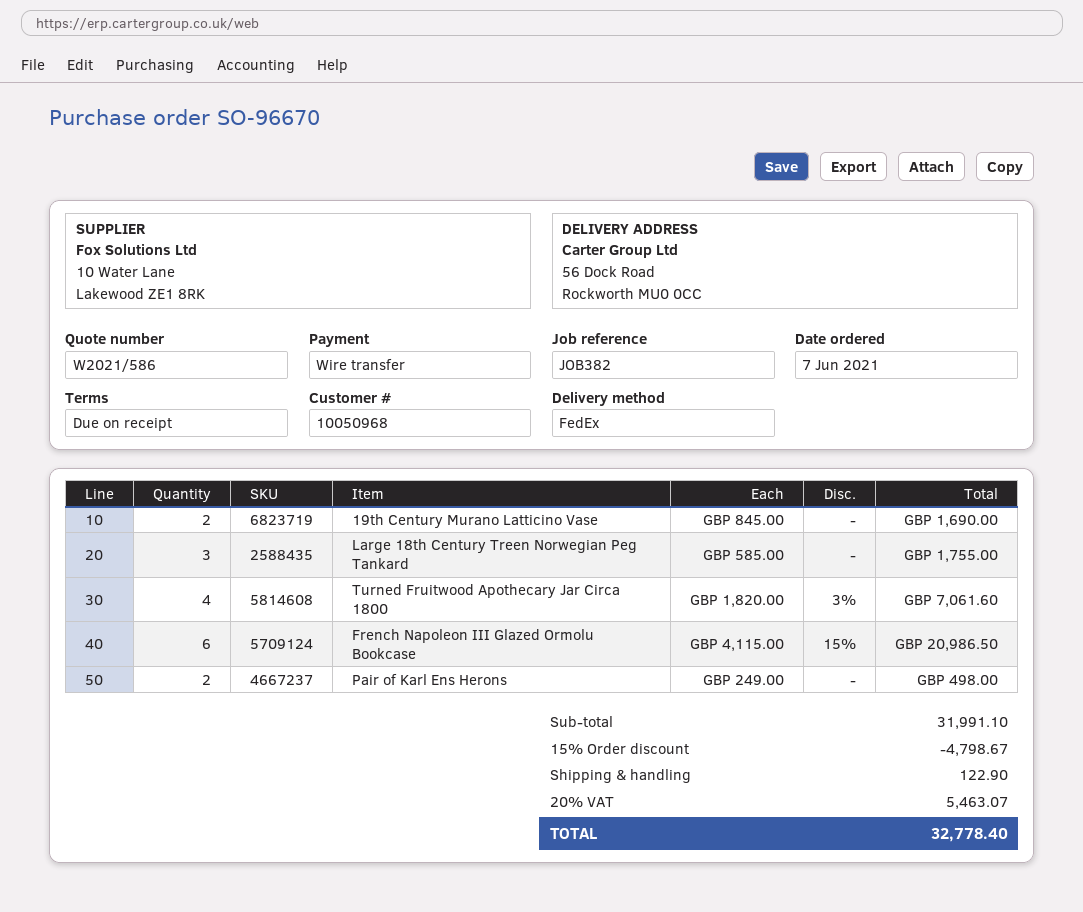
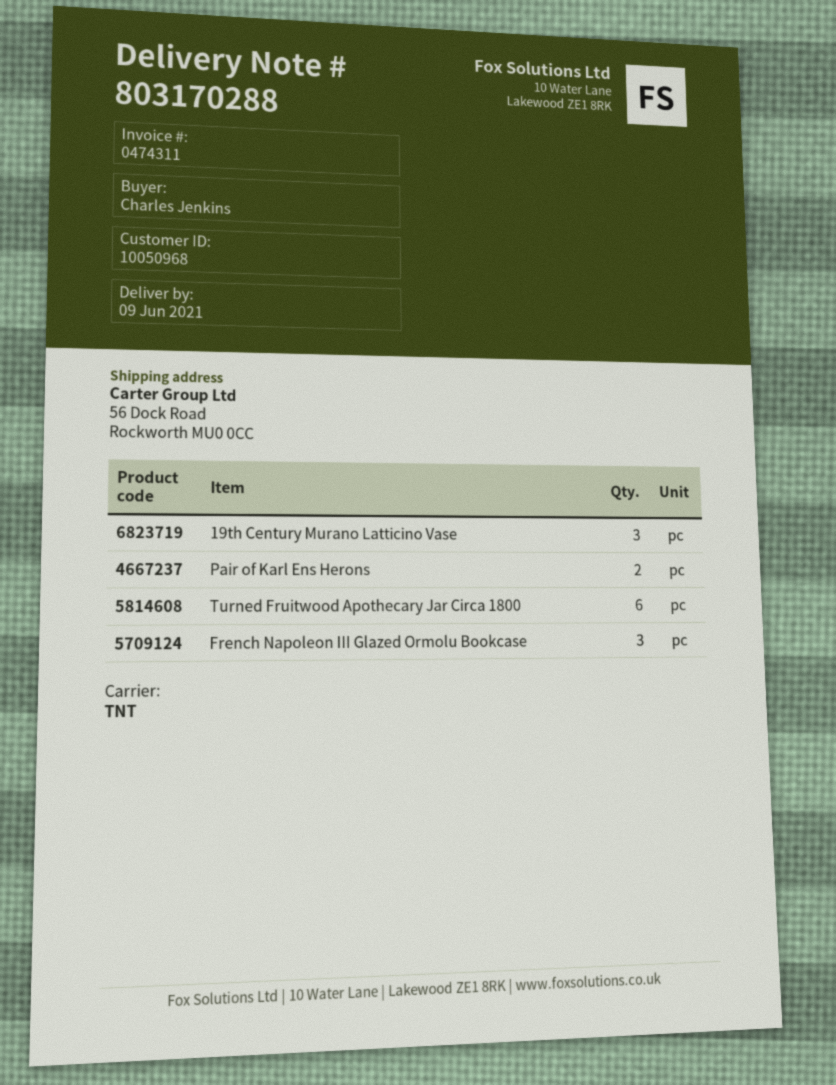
shipping method: FedEx -> TNT
19th Century Murano Latticino Vase: 2 -> 3
Large 18th Century Treen Norwegian Peg Tankard: 3 -> none
Turned Fruitwood Apothecary Jar Circa 1800: 4 -> 6
French Napoleon III Glazed Ormolu Bookcase: 6 -> 3

